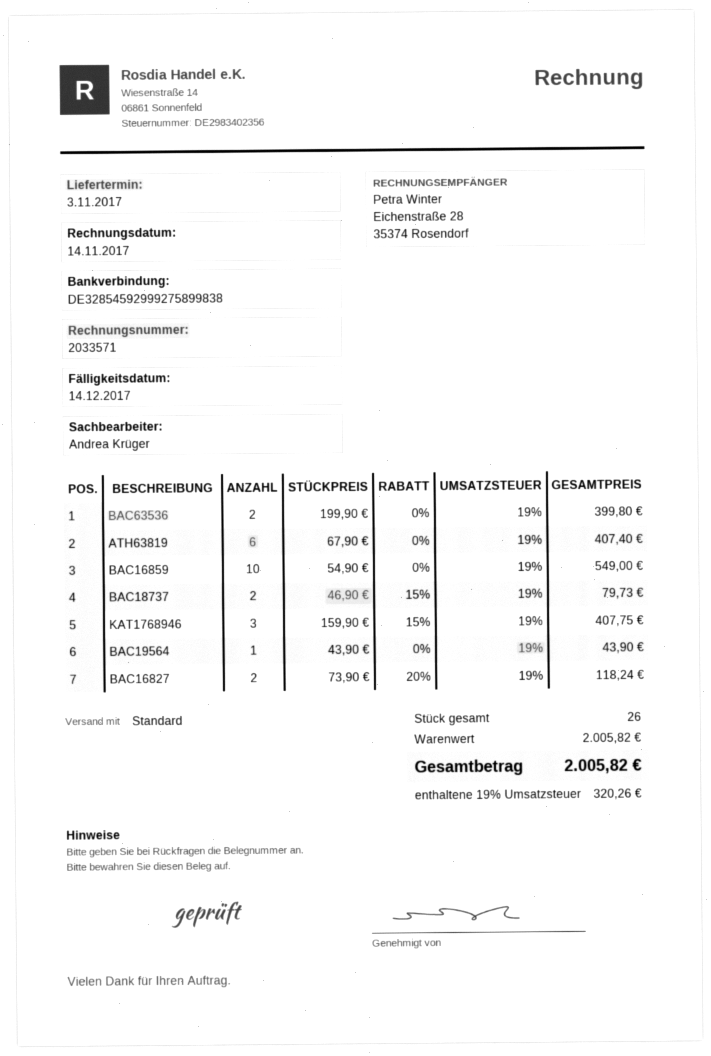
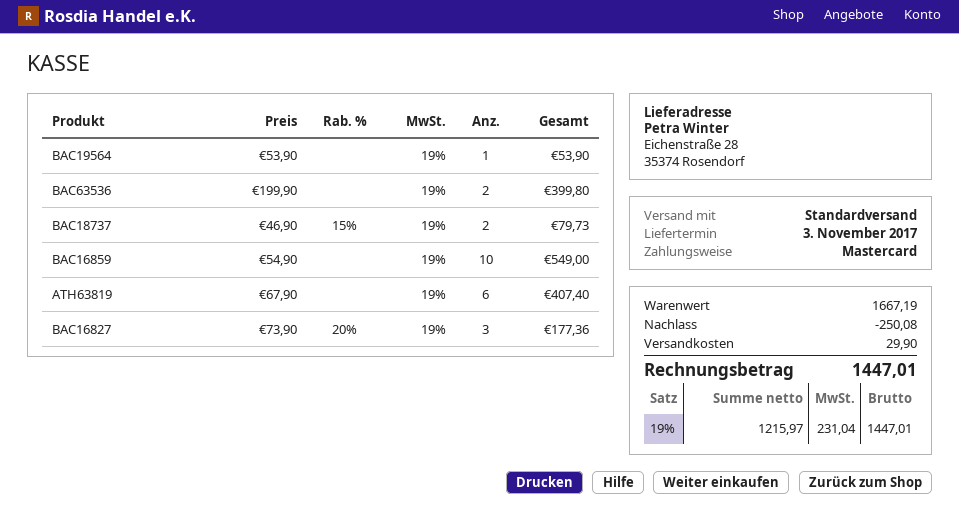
KAT1768946: 3 x 159.90 - 15% = 407.75 -> none
BAC19564: 1 x 43.90 = 43.90 -> 1 x 53.90 = 53.90
BAC16827: 2 x 73.90 - 20% = 118.24 -> 3 x 73.90 - 20% = 177.36
subtotal: 2005.82 -> 1667.19
discount: none -> 250.08
shipping: none -> 29.90
tax: 19% = 320.26 -> 19% = 231.04
total: 2005.82 -> 1447.01

